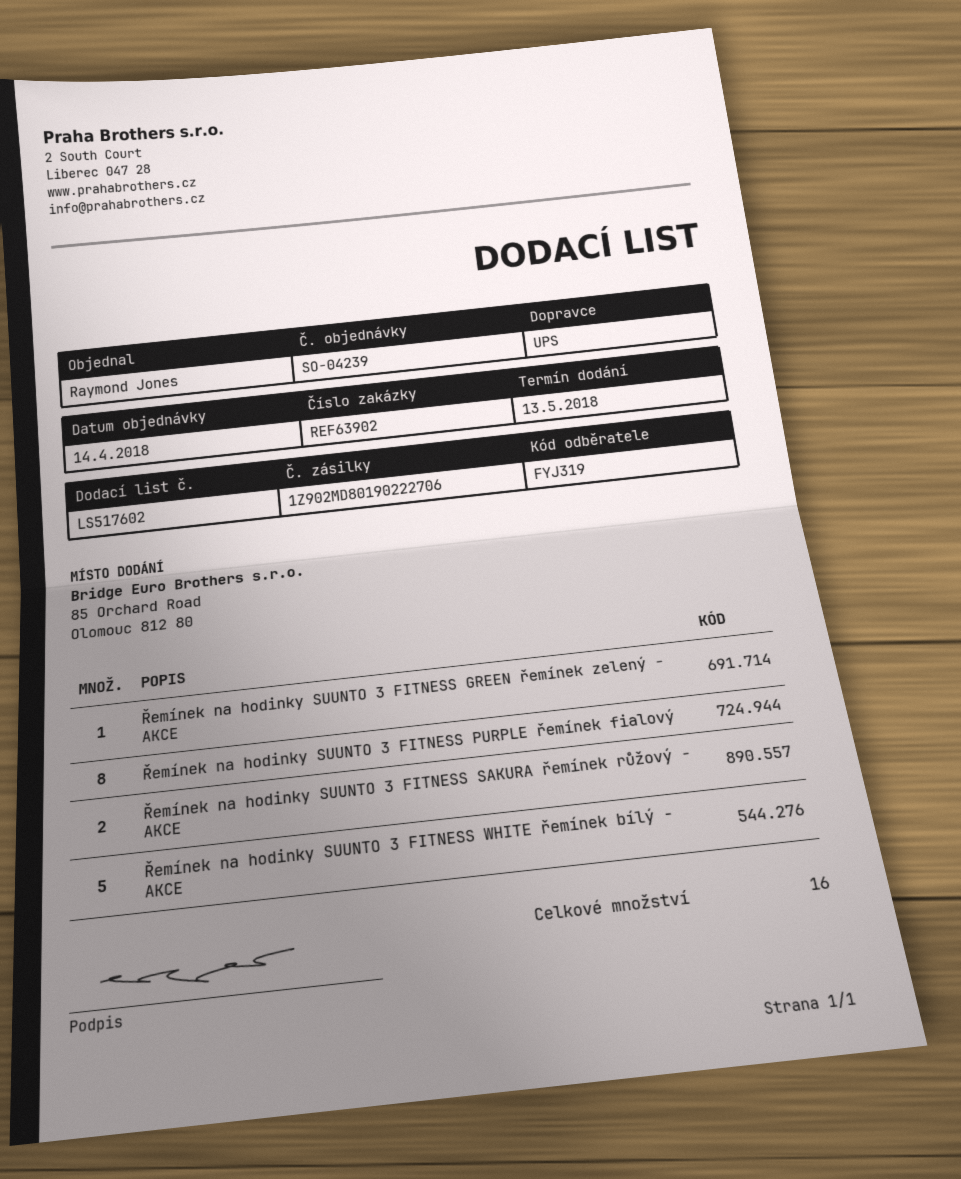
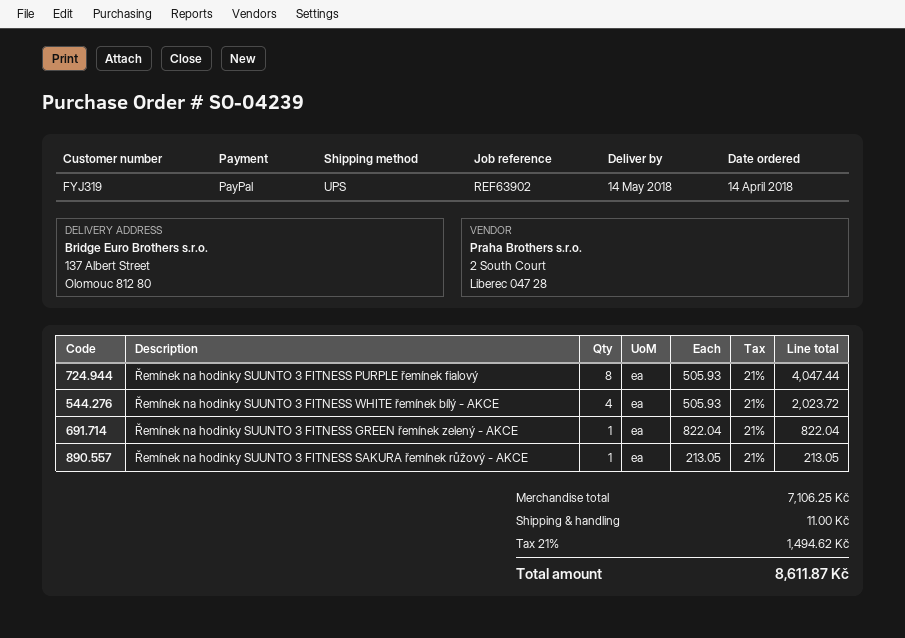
delivery date: 2018-05-13 -> 2018-05-14
ship to: 85 Orchard Road, Olomouc 812 80 -> 137 Albert Street, Olomouc 812 80
Řemínek na hodinky SUUNTO 3 FITNESS SAKURA řemínek růžový - AKCE: 2 -> 1
Řemínek na hodinky SUUNTO 3 FITNESS WHITE řemínek bílý - AKCE: 5 -> 4

